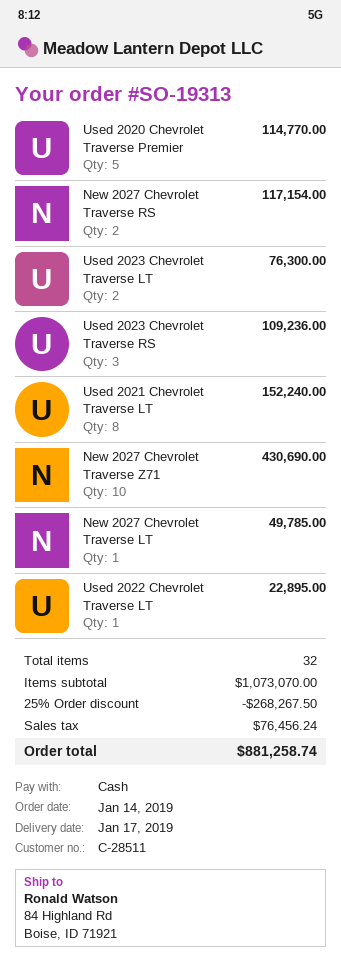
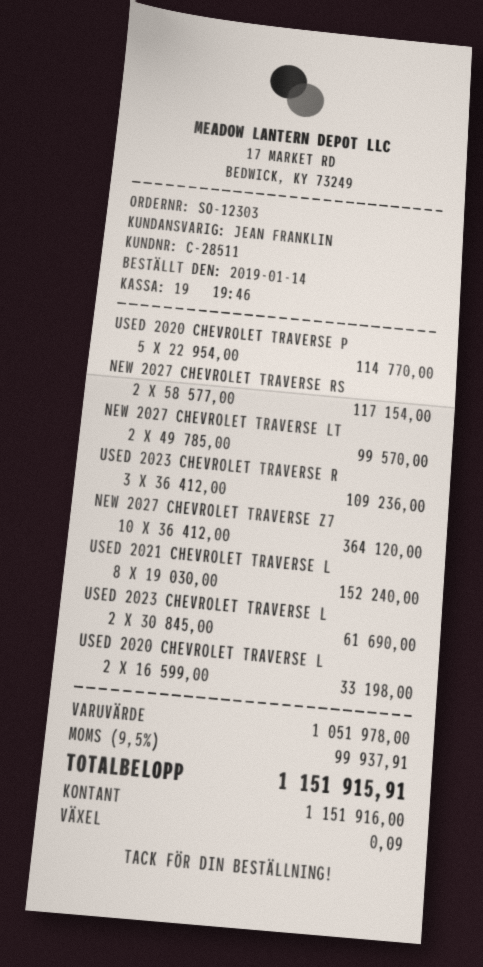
order number: SO-19313 -> SO-12303
Used 2023 Chevrolet Traverse LT: 2 for 76300.00 -> 2 for 61690.00
New 2027 Chevrolet Traverse Z71: 10 for 430690.00 -> 10 for 364120.00
New 2027 Chevrolet Traverse LT: 1 for 49785.00 -> 2 for 99570.00
Used 2022 Chevrolet Traverse LT: 1 for 22895.00 -> none
USED 2020 CHEVROLET TRAVERSE L: none -> 2 for 33198.00
subtotal: 1073070.00 -> 1051978.00
discount: 25% = 268267.50 -> none
tax: 76456.24 -> 99937.91
total: 881258.74 -> 1151915.91

